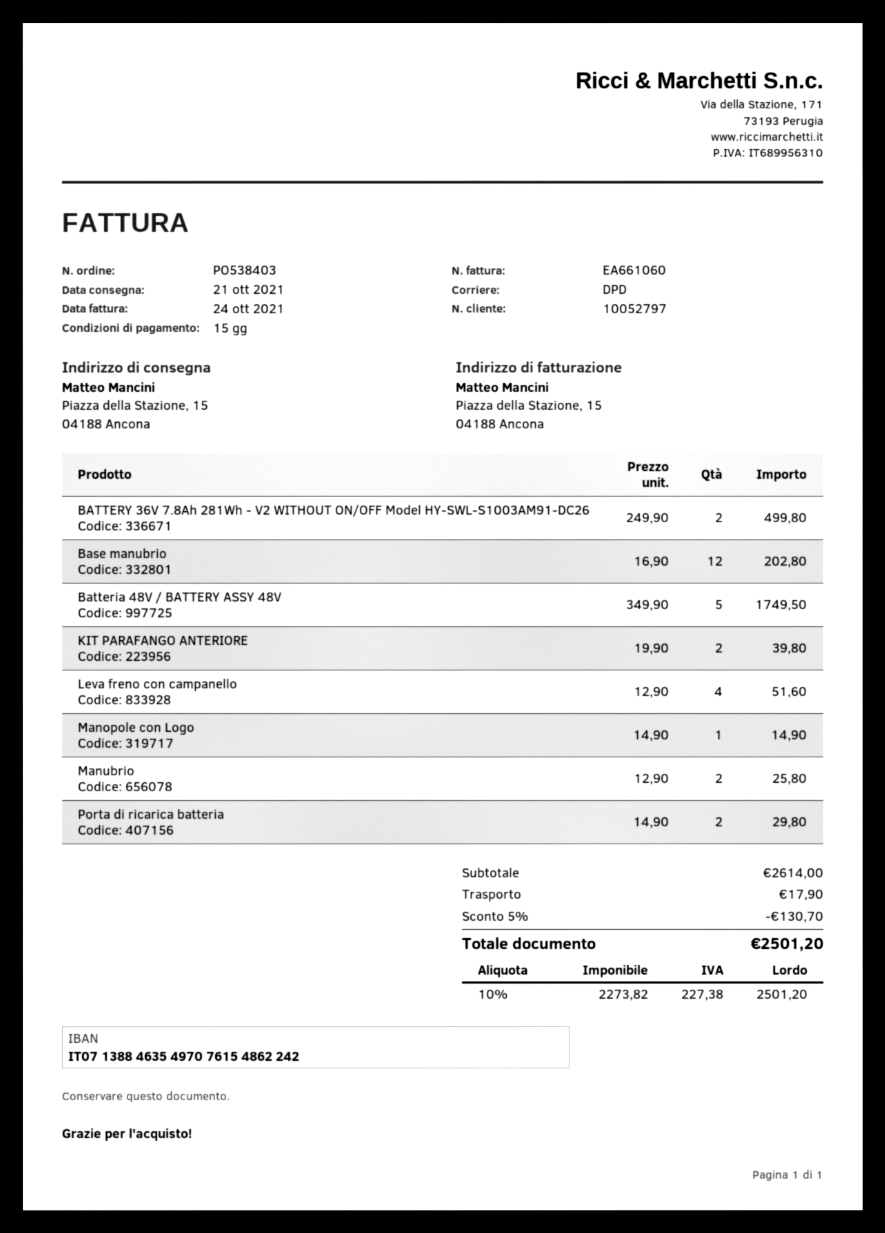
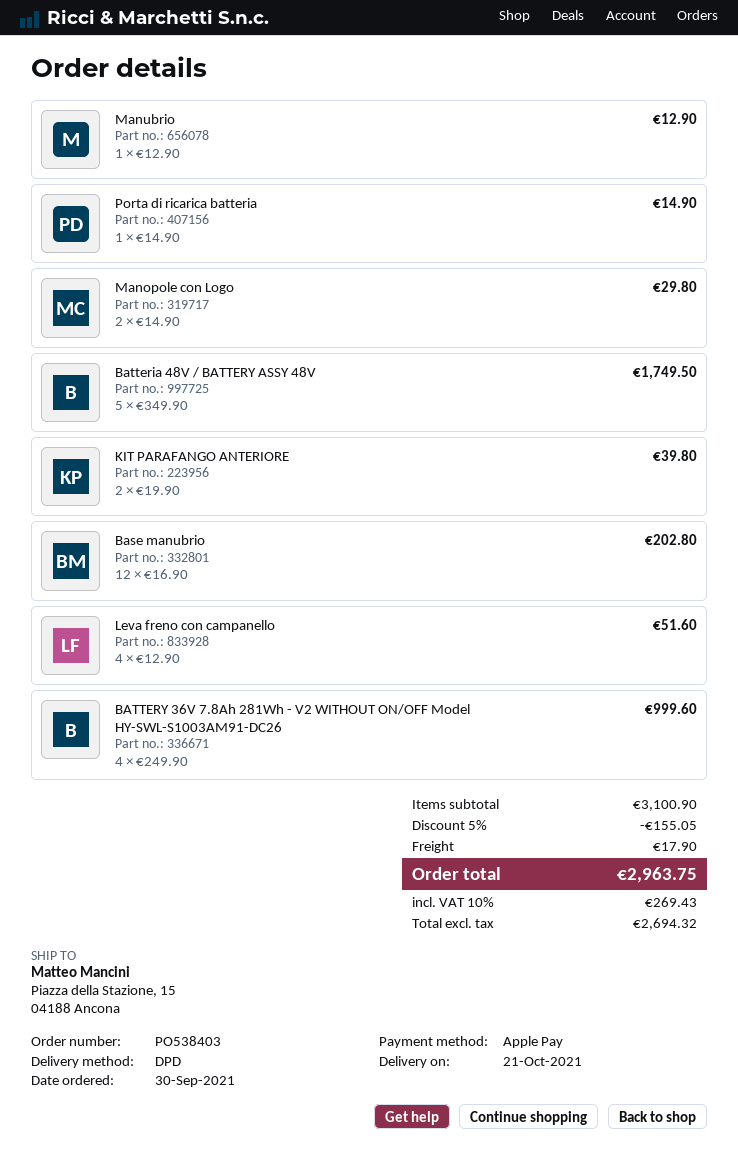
BATTERY 36V 7.8Ah 281Wh - V2 WITHOUT ON/OFF Model HY-SWL-S1003AM91-DC26: 2 x 249.90 = 499.80 -> 4 x 249.90 = 999.60
Manopole con Logo: 1 x 14.90 = 14.90 -> 2 x 14.90 = 29.80
Manubrio: 2 x 12.90 = 25.80 -> 1 x 12.90 = 12.90
Porta di ricarica batteria: 2 x 14.90 = 29.80 -> 1 x 14.90 = 14.90
subtotal: 2614.00 -> 3100.90
discount: 5% = 130.70 -> 5% = 155.05
net: 2273.82 -> 2694.32
tax: 10% = 227.38 -> 10% = 269.43
total: 2501.20 -> 2963.75

